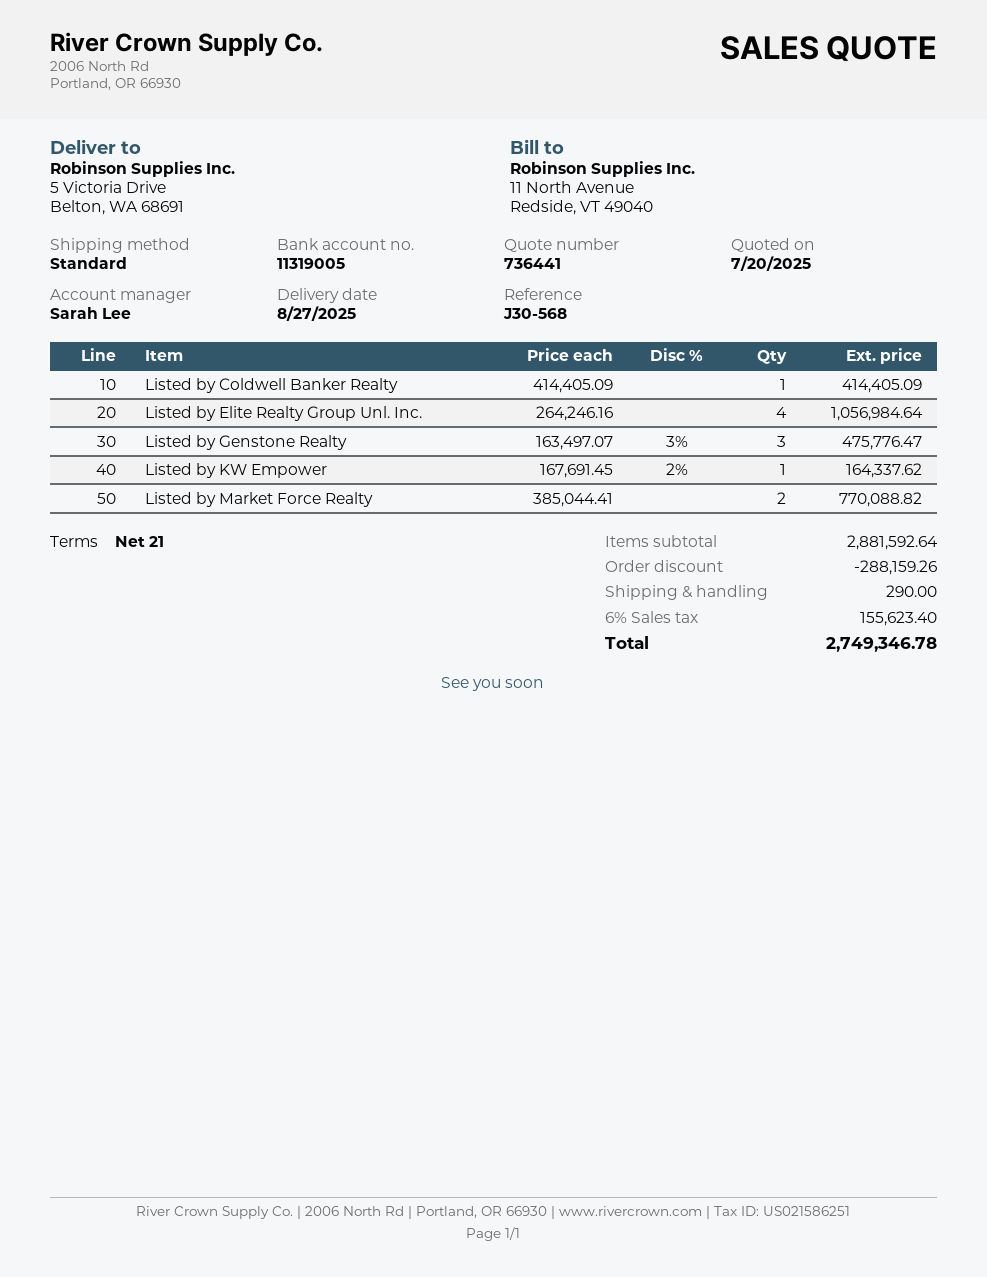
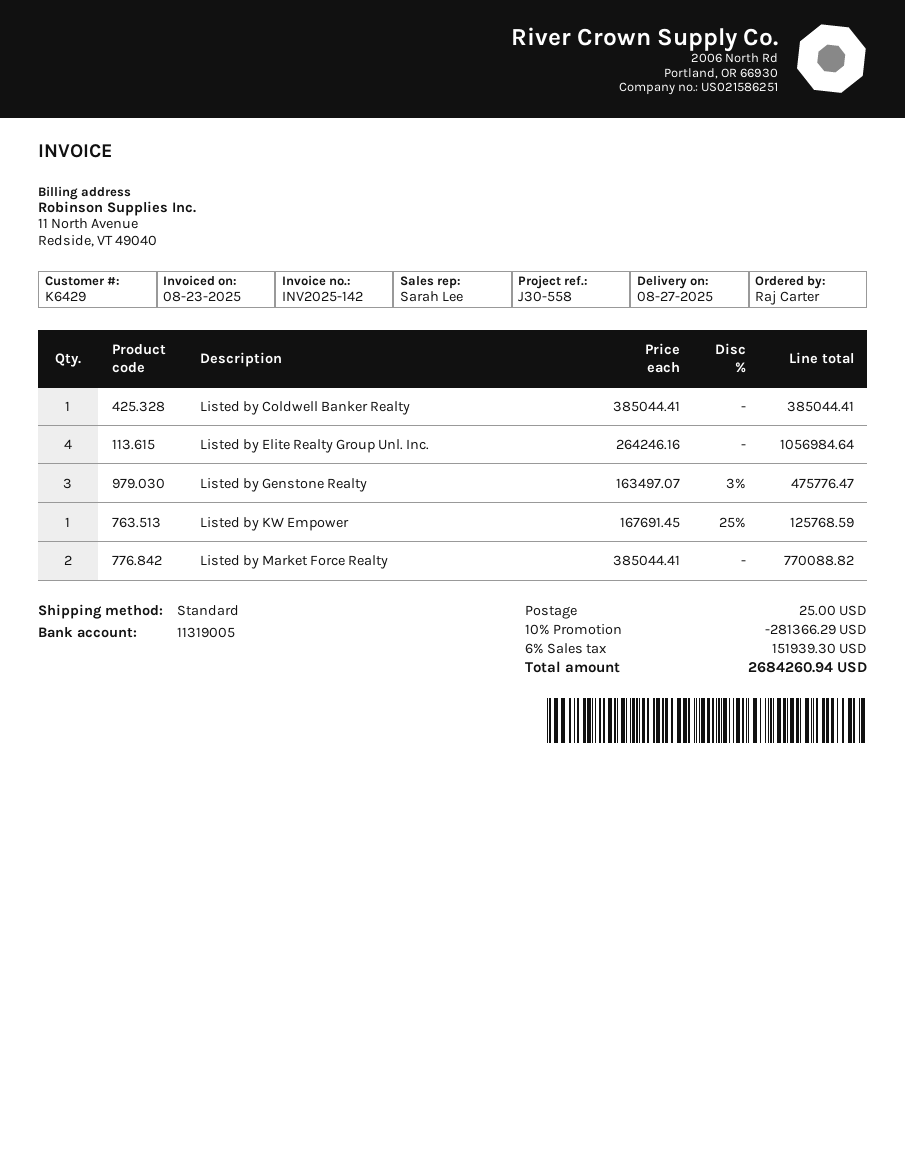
reference: J30-568 -> J30-558
Listed by Coldwell Banker Realty: 1 x 414405.09 = 414405.09 -> 1 x 385044.41 = 385044.41
Listed by KW Empower: 1 x 167691.45 - 2% = 164337.62 -> 1 x 167691.45 - 25% = 125768.59
discount: 288159.26 -> 281366.29
shipping: 290.00 -> 25.00
tax: 6% = 155623.40 -> 6% = 151939.30
total: 2749346.78 -> 2684260.94

